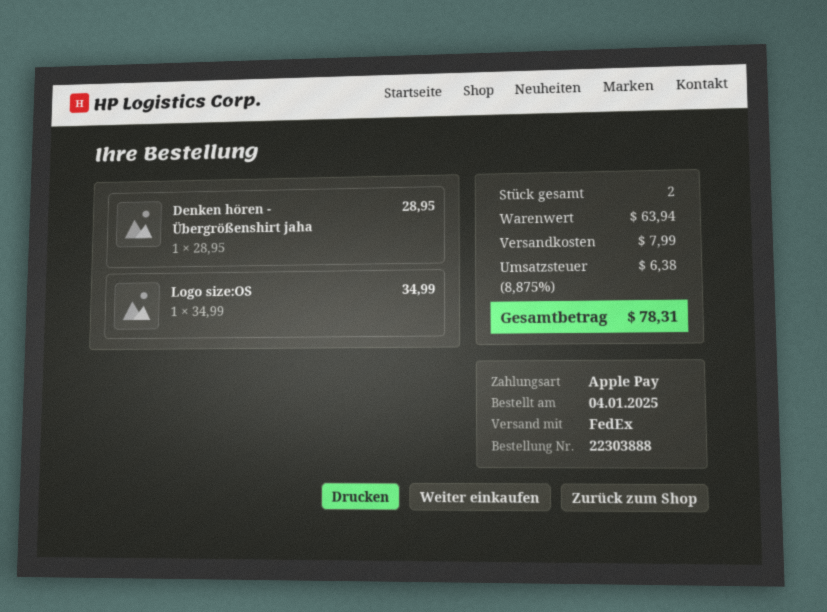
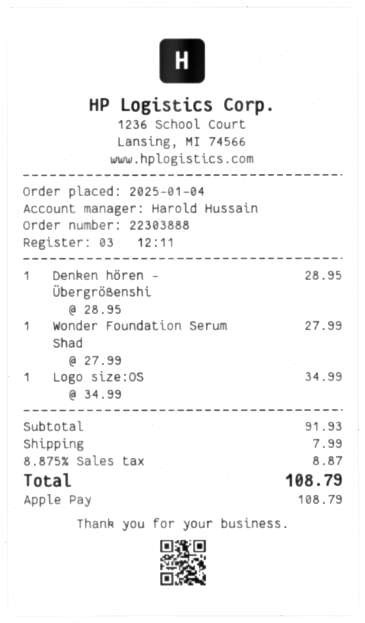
Wonder Foundation Serum Shad: none -> 1 x 27.99 = 27.99
subtotal: 63.94 -> 91.93
tax: 8.875% = 6.38 -> 8.875% = 8.87
total: 78.31 -> 108.79

